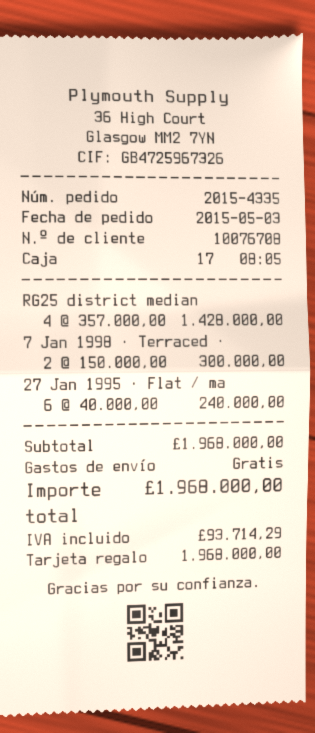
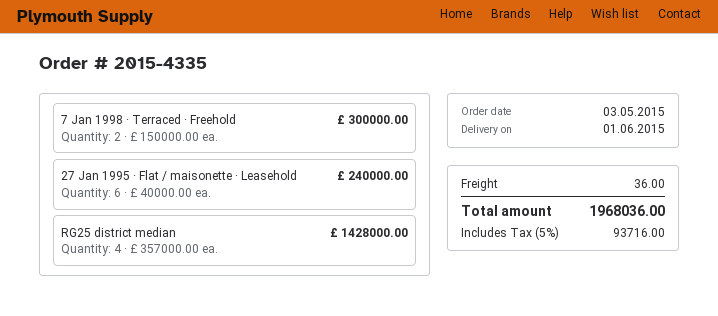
shipping: 0.00 -> 36.00
tax: 93714.29 -> 93716.00
total: 1968000.00 -> 1968036.00

